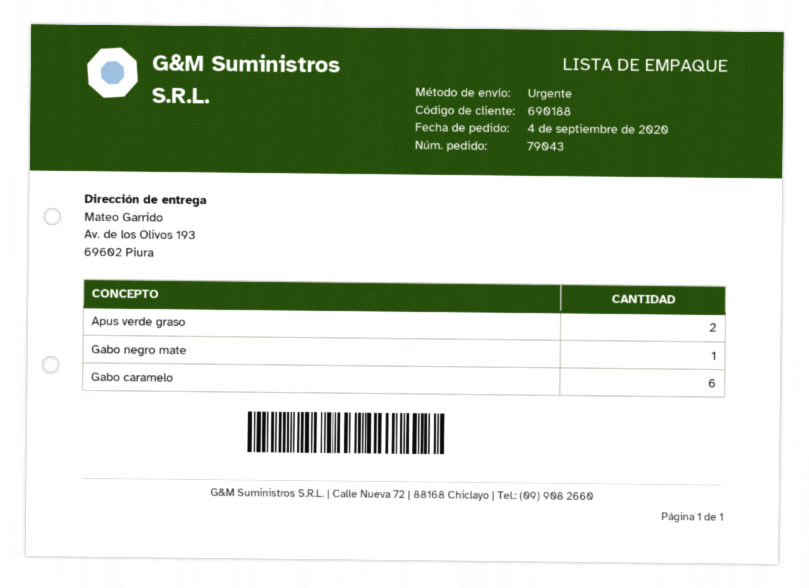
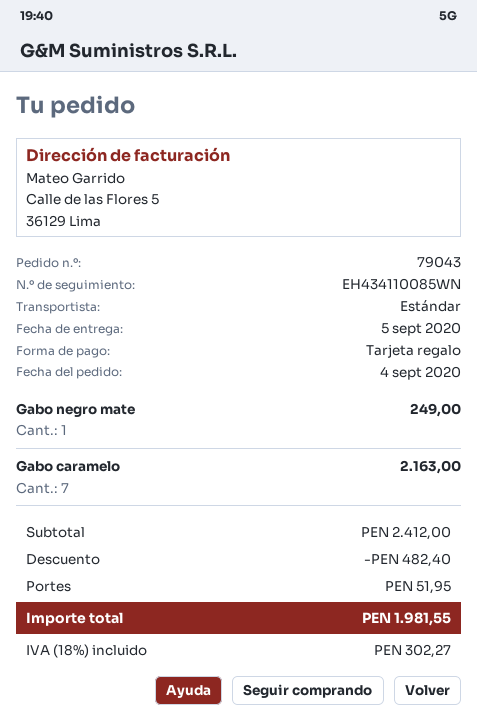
shipping method: express -> standard
Apus verde graso: 2 -> none
Gabo caramelo: 6 -> 7

